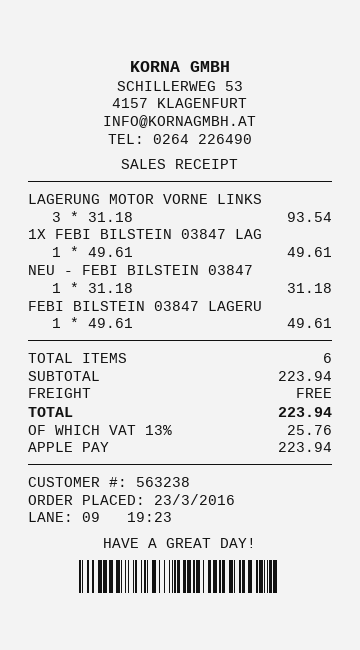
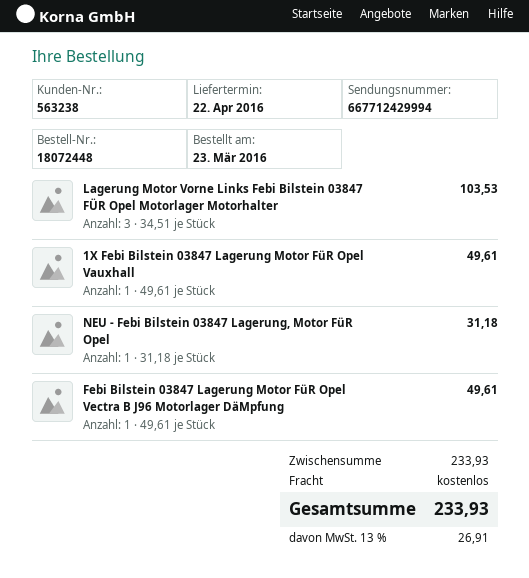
LAGERUNG MOTOR VORNE LINKS: 3 x 31.18 = 93.54 -> 3 x 34.51 = 103.53
subtotal: 223.94 -> 233.93
tax: 13% = 25.76 -> 13% = 26.91
total: 223.94 -> 233.93

